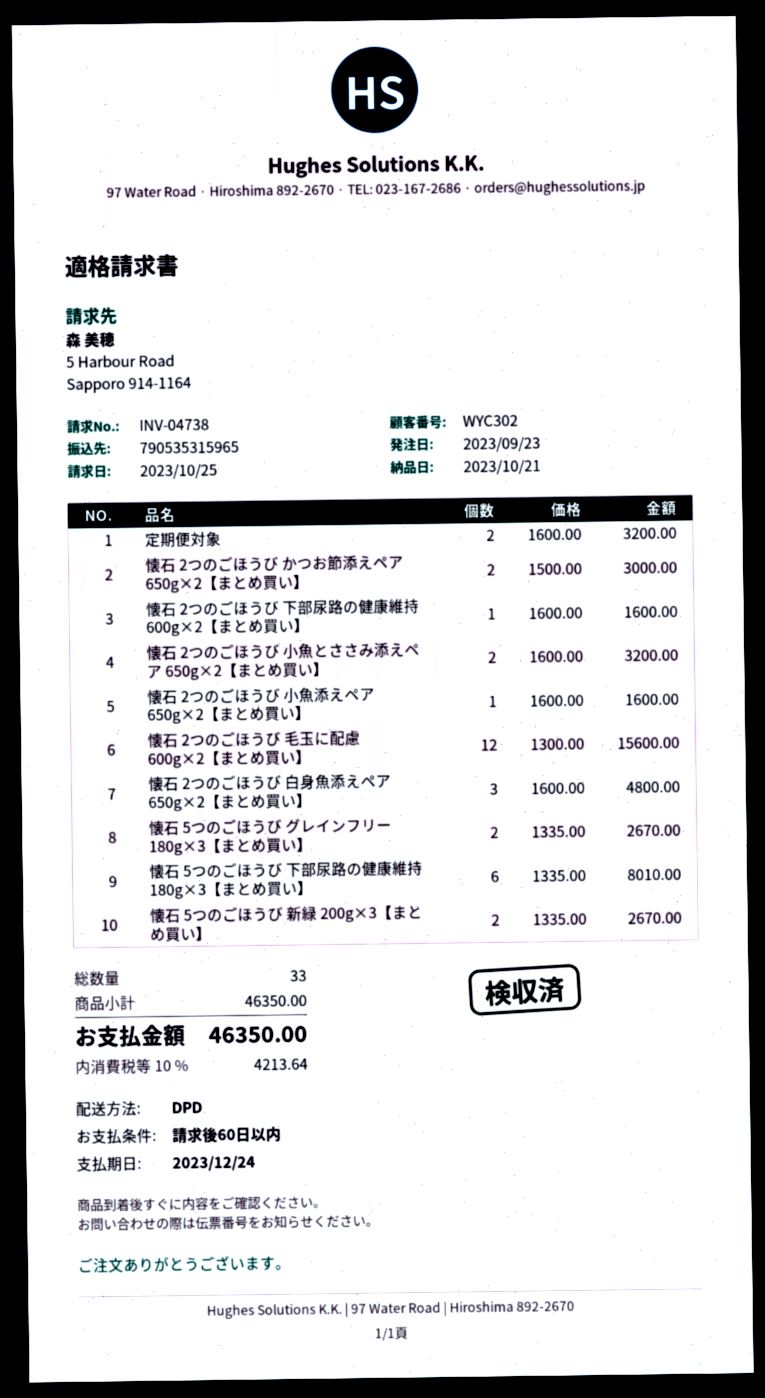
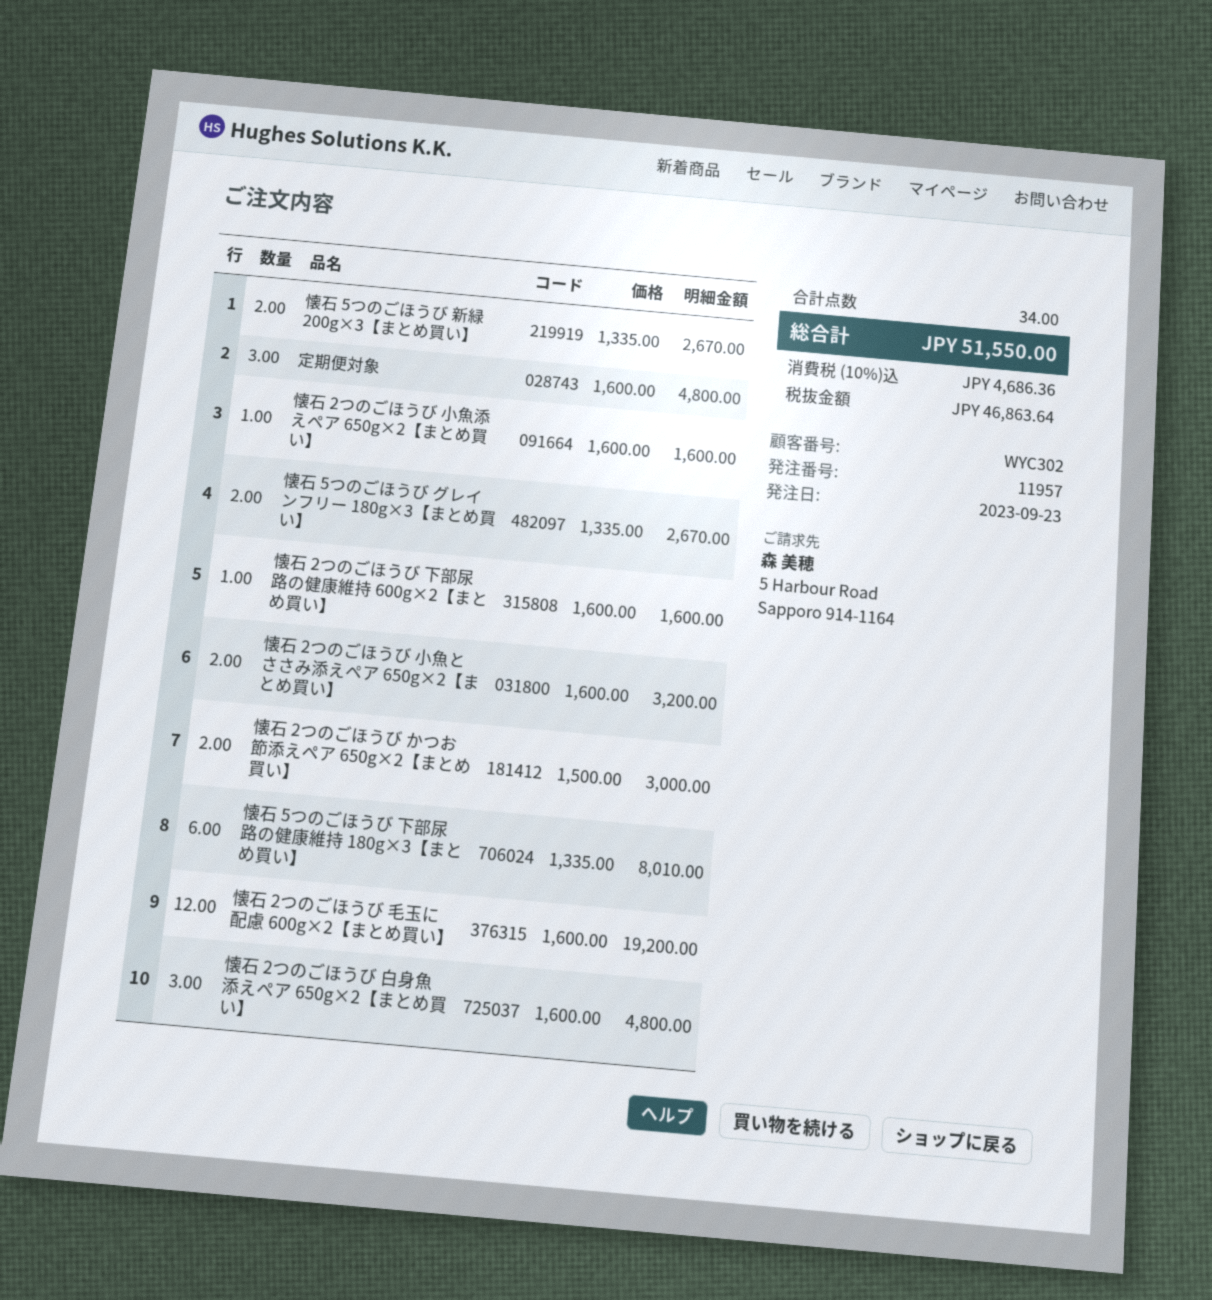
定期便対象: 2 x 1600.00 = 3200.00 -> 3 x 1600.00 = 4800.00
懐石 2つのごほうび 毛玉に配慮 600g×2【まとめ買い】: 12 x 1300.00 = 15600.00 -> 12 x 1600.00 = 19200.00
total quantity: 33 -> 34
tax: 10% = 4213.64 -> 10% = 4686.36
total: 46350.00 -> 51550.00

